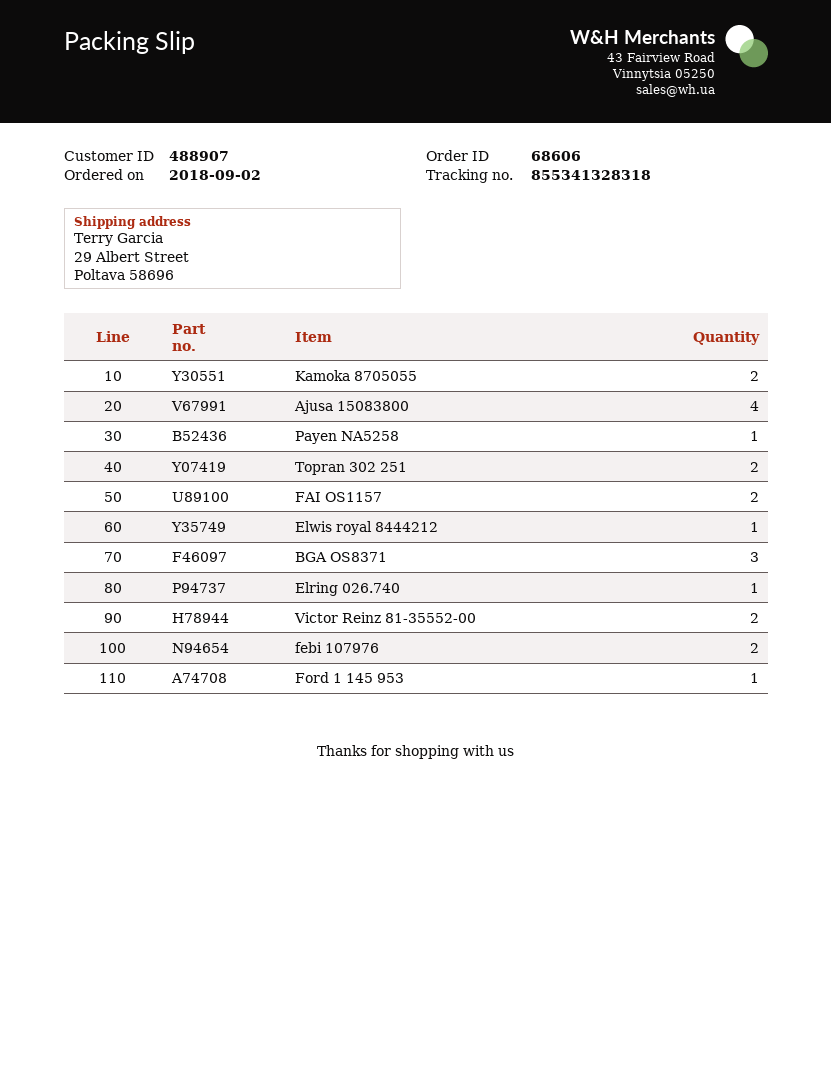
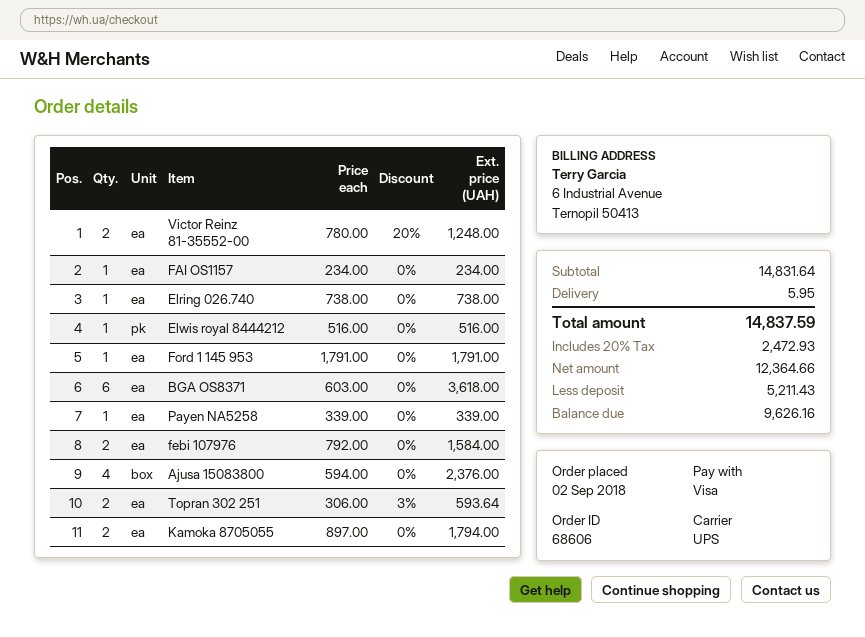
FAI OS1157: 2 -> 1
BGA OS8371: 3 -> 6

